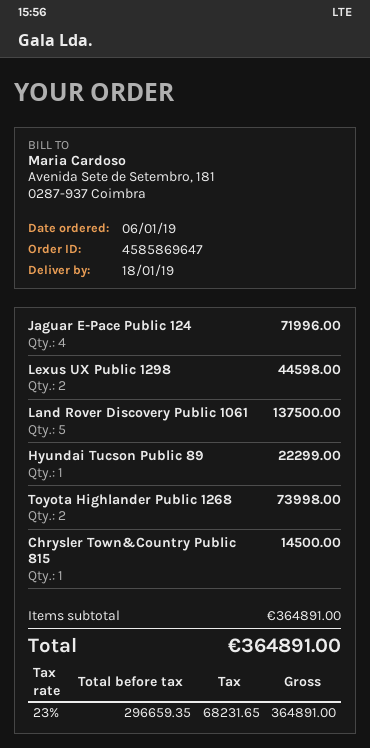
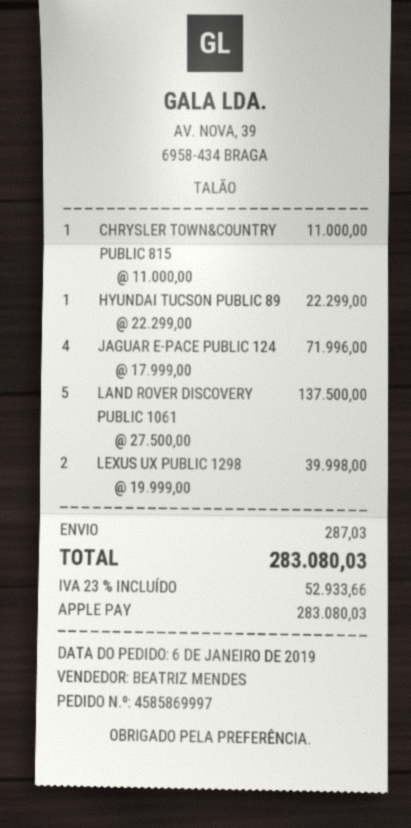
order number: 4585869647 -> 4585869997
Lexus UX Public 1298: 2 for 44598.00 -> 2 for 39998.00
Toyota Highlander Public 1268: 2 for 73998.00 -> none
Chrysler Town&Country Public 815: 1 for 14500.00 -> 1 for 11000.00
shipping: none -> 287.03
tax: 23% = 68231.65 -> 23% = 52933.66
total: 364891.00 -> 283080.03

